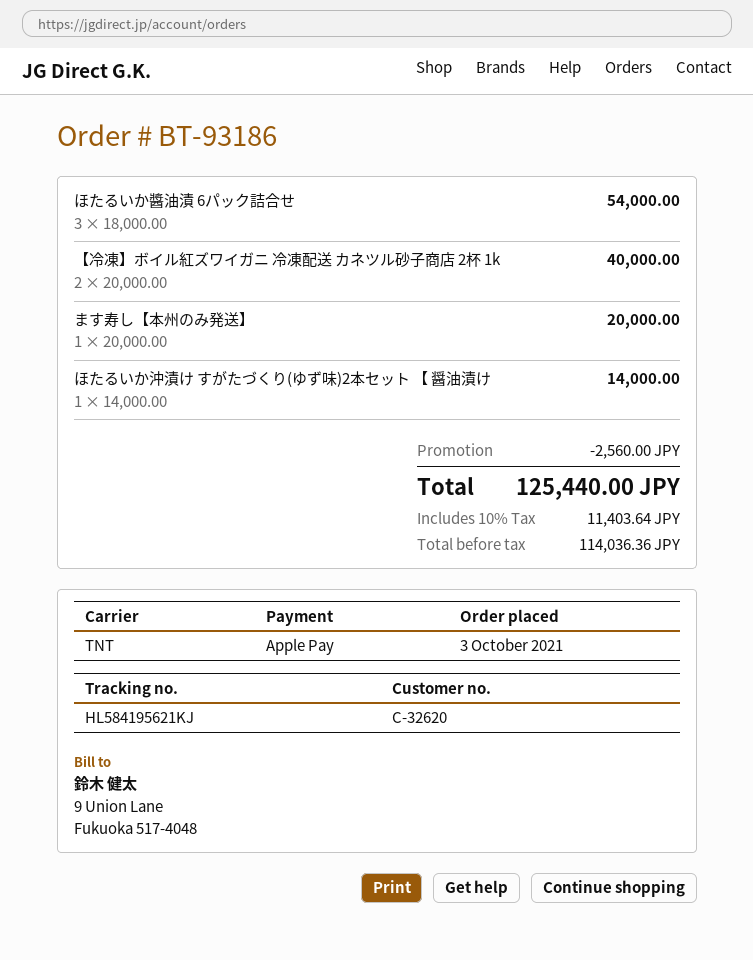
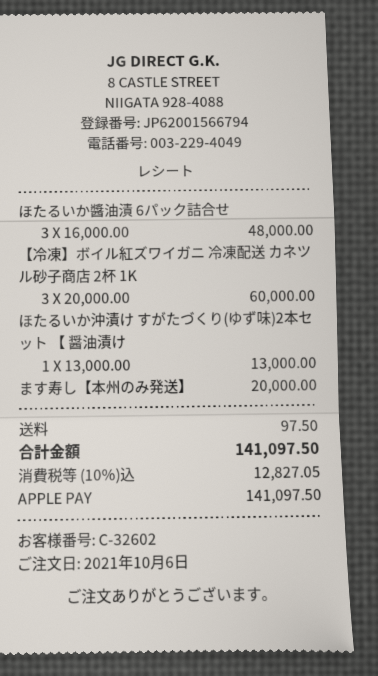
order date: 2021-10-03 -> 2021-10-06
customer number: C-32620 -> C-32602
ほたるいか醬油漬 6パック詰合せ: 3 x 18000.00 = 54000.00 -> 3 x 16000.00 = 48000.00
【冷凍】ボイル紅ズワイガニ 冷凍配送 カネツル砂子商店 2杯 1k: 2 x 20000.00 = 40000.00 -> 3 x 20000.00 = 60000.00
ほたるいか沖漬け すがたづくり(ゆず味)2本セット 【 醤油漬け: 1 x 14000.00 = 14000.00 -> 1 x 13000.00 = 13000.00
discount: 2560.00 -> none
shipping: none -> 97.50
tax: 10% = 11403.64 -> 10% = 12827.05
total: 125440.00 -> 141097.50

